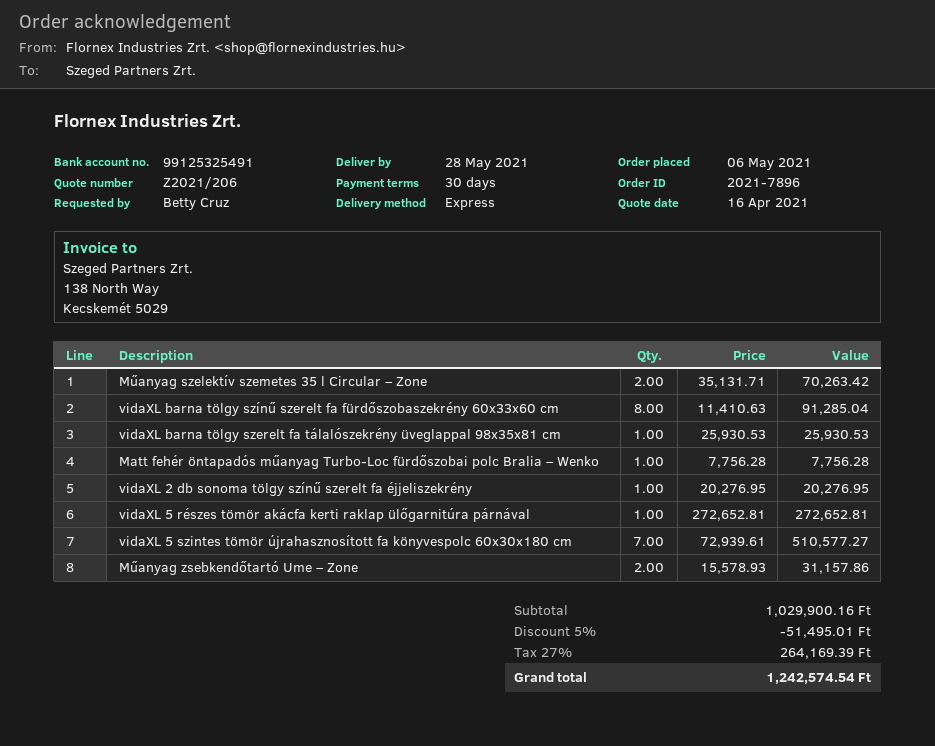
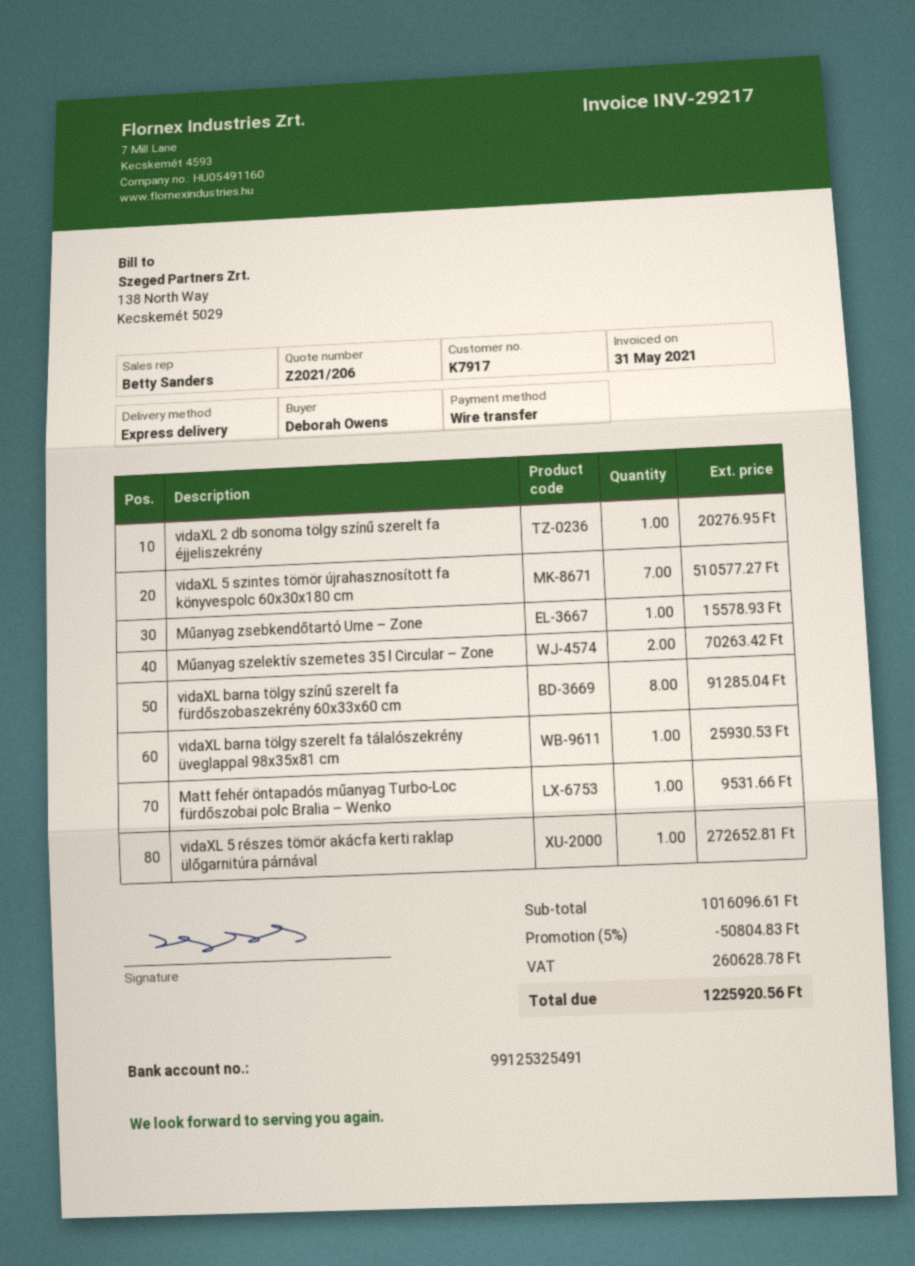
ordered by: Betty Cruz -> Deborah Owens
Matt fehér öntapadós műanyag Turbo-Loc fürdőszobai polc Bralia – Wenko: 1 for 7756.28 -> 1 for 9531.66
Műanyag zsebkendőtartó Ume – Zone: 2 for 31157.86 -> 1 for 15578.93
subtotal: 1029900.16 -> 1016096.61
discount: 5% = 51495.01 -> 5% = 50804.83
tax: 264169.39 -> 260628.78
total: 1242574.54 -> 1225920.56

